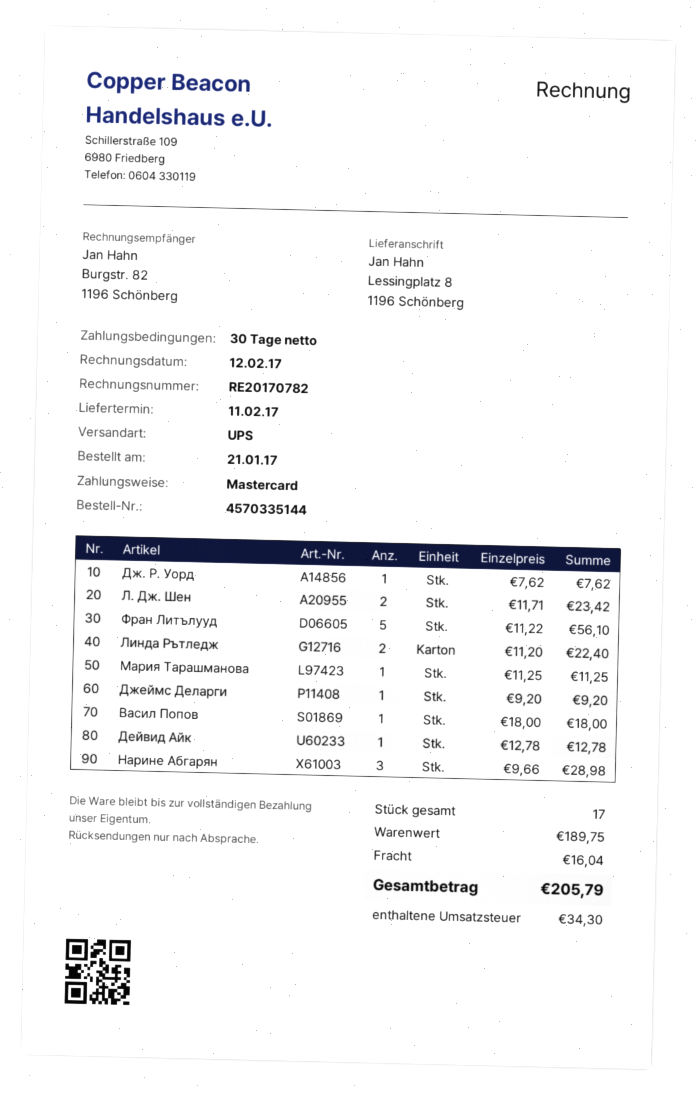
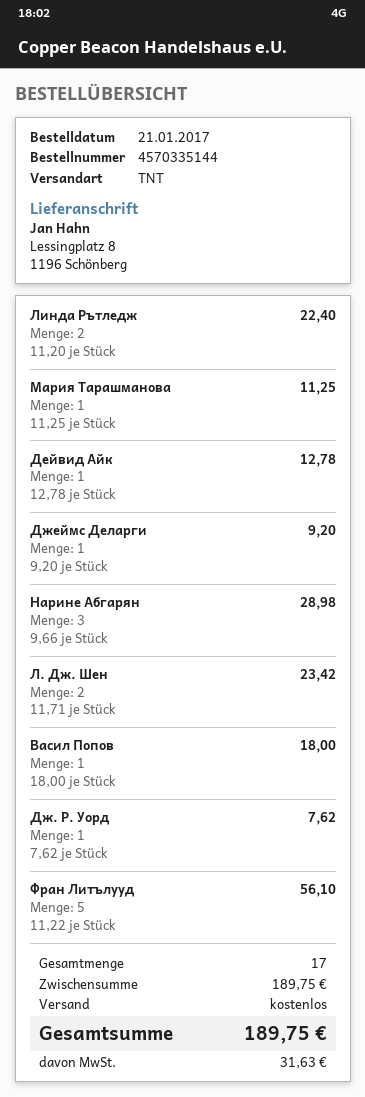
shipping method: UPS -> TNT
shipping: 16.04 -> 0.00
tax: 34.30 -> 31.63
total: 205.79 -> 189.75

